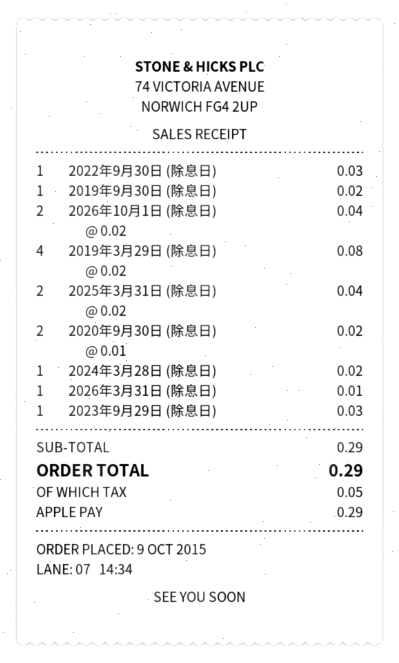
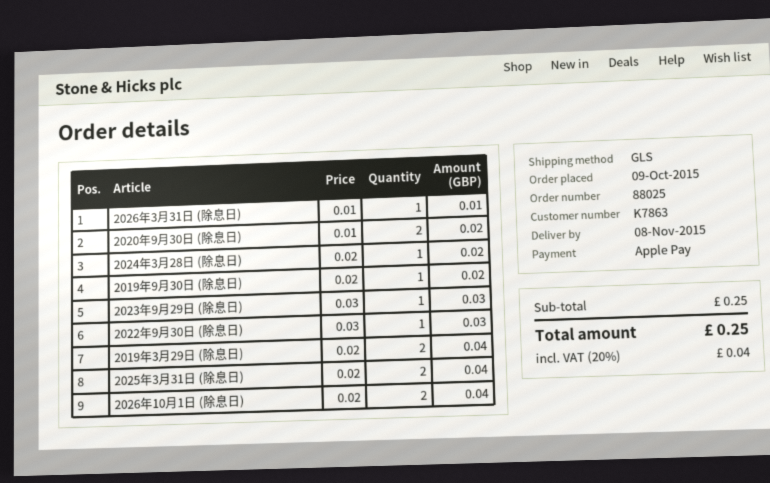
2019年3月29日 (除息日): 4 x 0.02 = 0.08 -> 2 x 0.02 = 0.04
subtotal: 0.29 -> 0.25
tax: 0.05 -> 0.04
total: 0.29 -> 0.25

